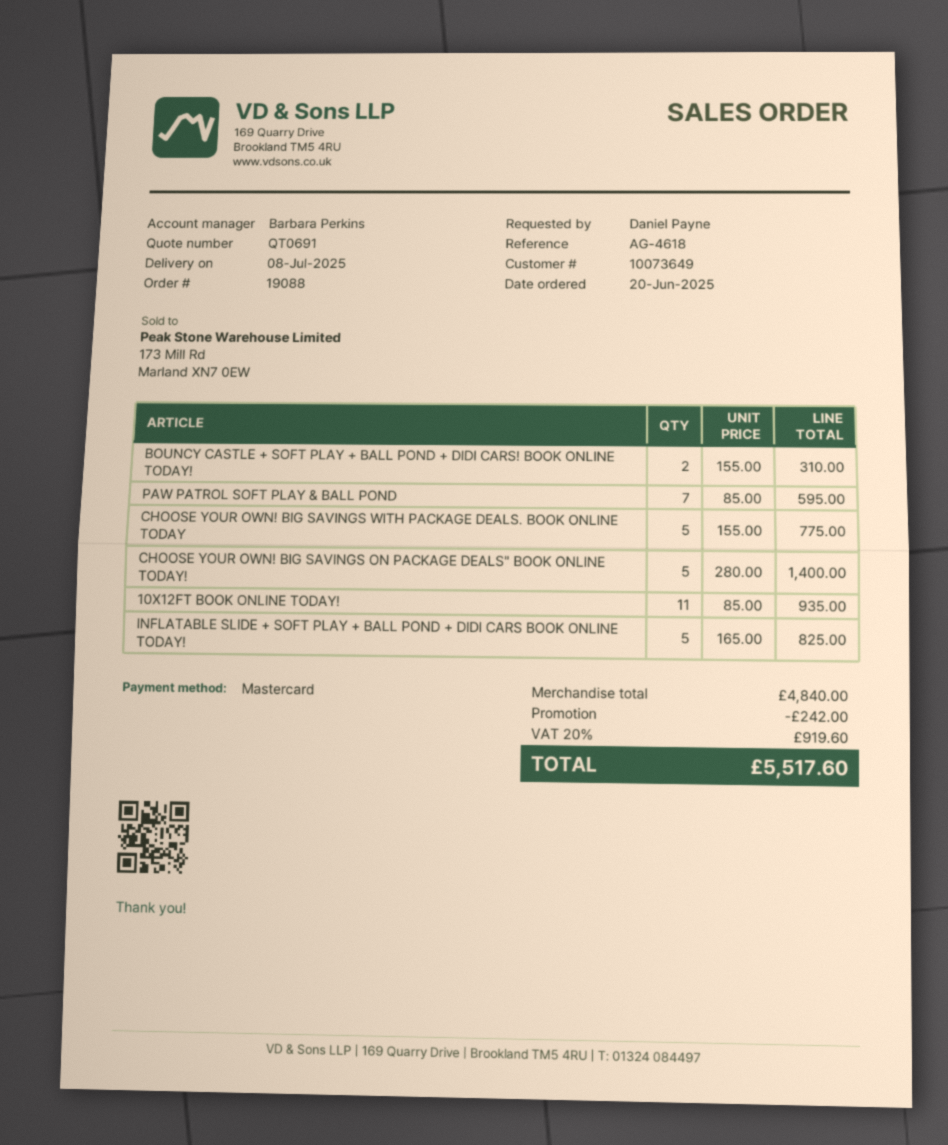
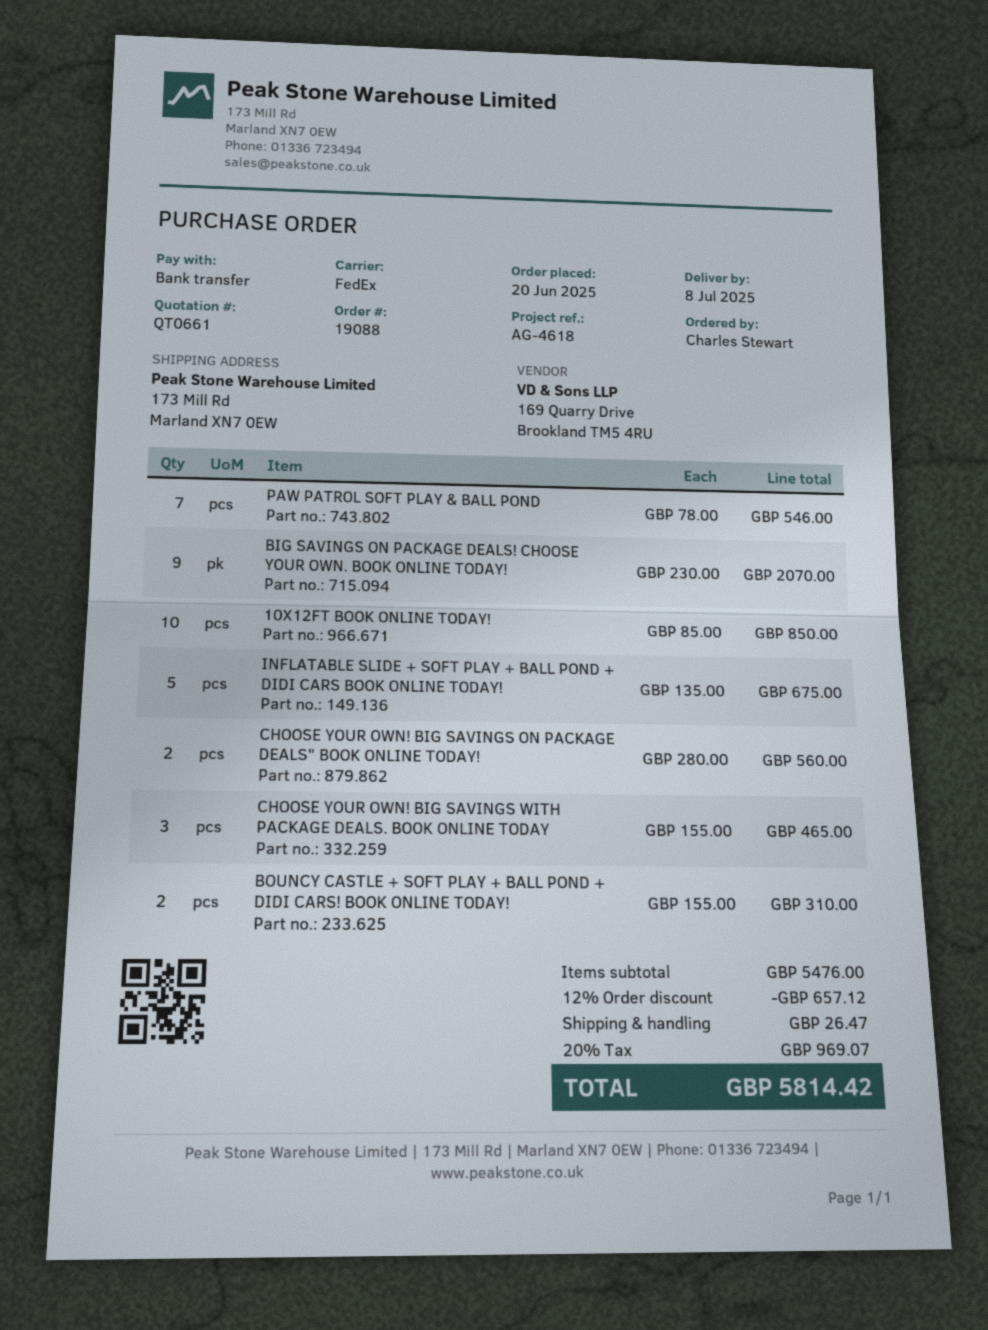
quote number: QT0691 -> QT0661
ordered by: Daniel Payne -> Charles Stewart
payment method: Mastercard -> bank transfer
PAW PATROL SOFT PLAY & BALL POND: 7 x 85.00 = 595.00 -> 7 x 78.00 = 546.00
CHOOSE YOUR OWN! BIG SAVINGS WITH PACKAGE DEALS. BOOK ONLINE TODAY: 5 x 155.00 = 775.00 -> 3 x 155.00 = 465.00
CHOOSE YOUR OWN! BIG SAVINGS ON PACKAGE DEALS" BOOK ONLINE TODAY!: 5 x 280.00 = 1400.00 -> 2 x 280.00 = 560.00
10X12FT BOOK ONLINE TODAY!: 11 x 85.00 = 935.00 -> 10 x 85.00 = 850.00
INFLATABLE SLIDE + SOFT PLAY + BALL POND + DIDI CARS BOOK ONLINE TODAY!: 5 x 165.00 = 825.00 -> 5 x 135.00 = 675.00
BIG SAVINGS ON PACKAGE DEALS! CHOOSE YOUR OWN. BOOK ONLINE TODAY!: none -> 9 x 230.00 = 2070.00
subtotal: 4840.00 -> 5476.00
discount: 242.00 -> 657.12
shipping: none -> 26.47
tax: 20% = 919.60 -> 20% = 969.07
total: 5517.60 -> 5814.42

